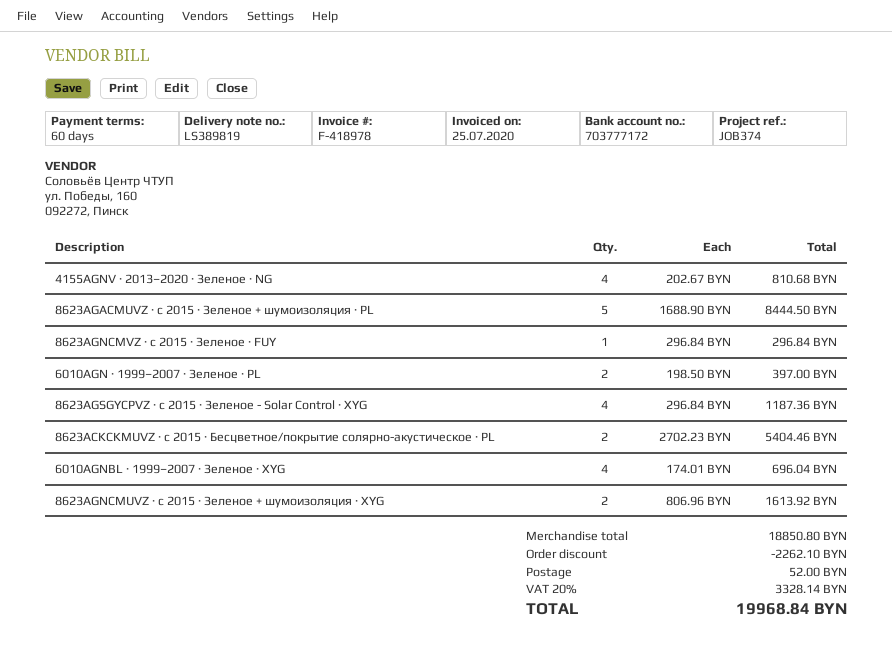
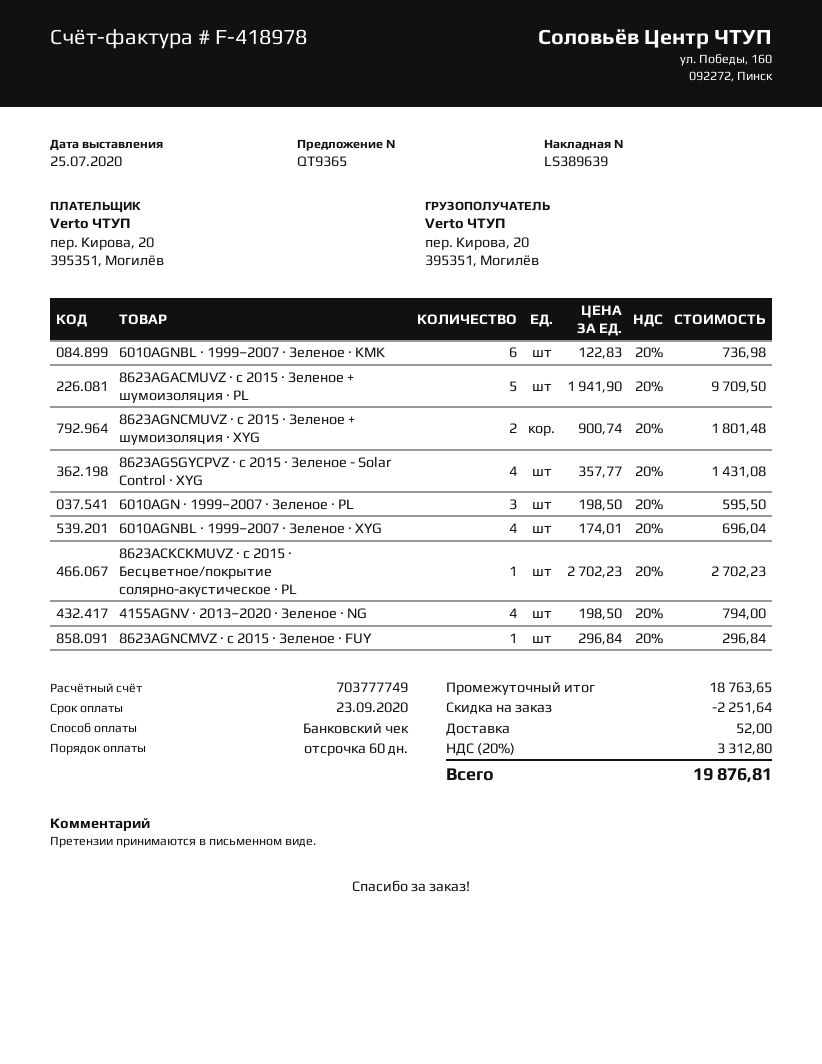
delivery note number: LS389819 -> LS389639
bank account: 703777172 -> 703777749
4155AGNV · 2013–2020 · Зеленое · NG: 4 x 202.67 = 810.68 -> 4 x 198.50 = 794.00
8623AGACMUVZ · с 2015 · Зеленое + шумоизоляция · PL: 5 x 1688.90 = 8444.50 -> 5 x 1941.90 = 9709.50
6010AGN · 1999–2007 · Зеленое · PL: 2 x 198.50 = 397.00 -> 3 x 198.50 = 595.50
8623AGSGYCPVZ · с 2015 · Зеленое - Solar Control · XYG: 4 x 296.84 = 1187.36 -> 4 x 357.77 = 1431.08
8623ACKCKMUVZ · с 2015 · Бесцветное/покрытие солярно-акустическое · PL: 2 x 2702.23 = 5404.46 -> 1 x 2702.23 = 2702.23
8623AGNCMUVZ · с 2015 · Зеленое + шумоизоляция · XYG: 2 x 806.96 = 1613.92 -> 2 x 900.74 = 1801.48
6010AGNBL · 1999–2007 · Зеленое · KMK: none -> 6 x 122.83 = 736.98
subtotal: 18850.80 -> 18763.65
discount: 2262.10 -> 2251.64
tax: 20% = 3328.14 -> 20% = 3312.80
total: 19968.84 -> 19876.81

